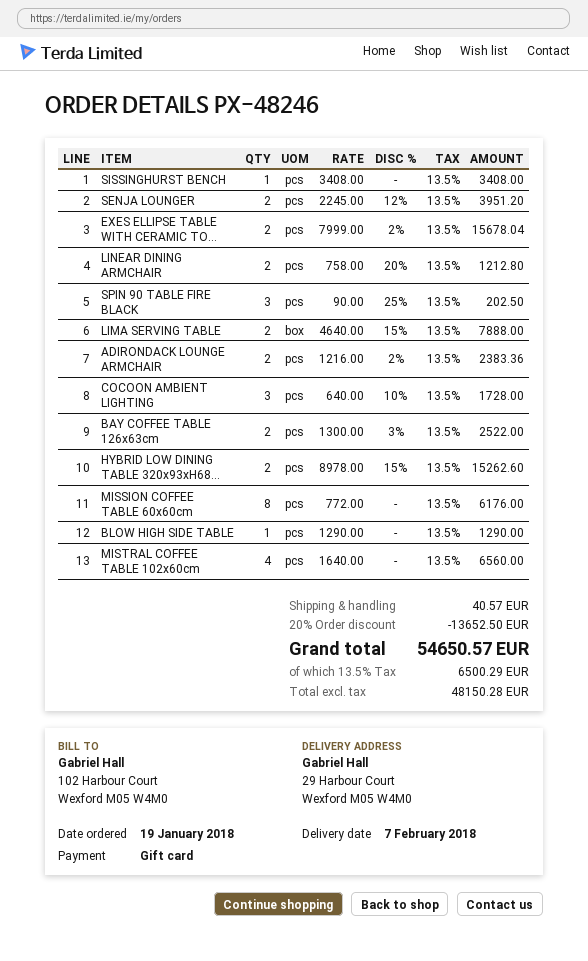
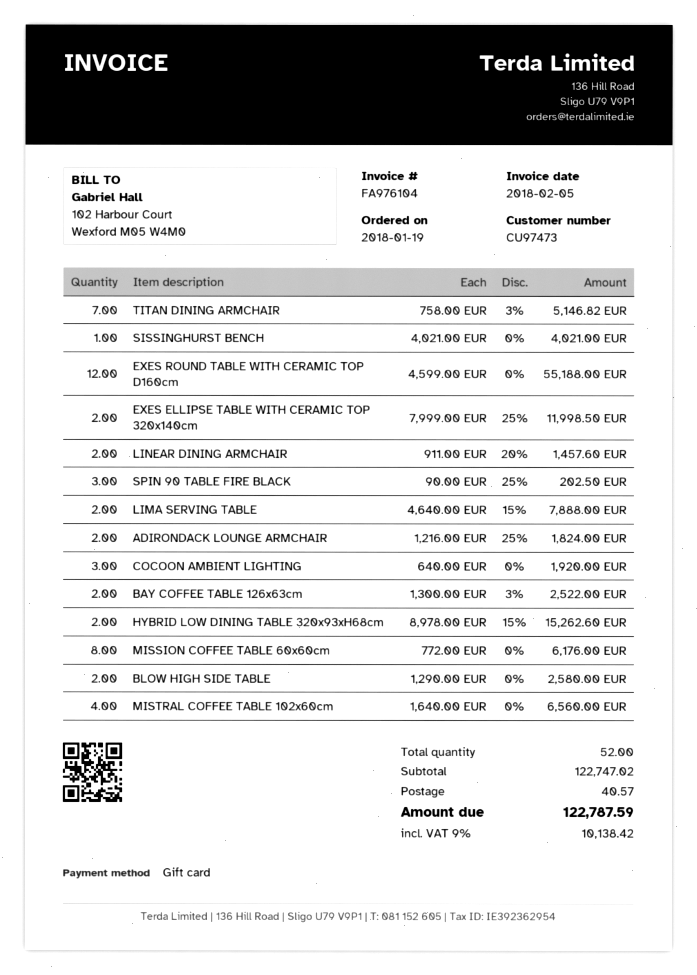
SISSINGHURST BENCH: 1 x 3408.00 = 3408.00 -> 1 x 4021.00 = 4021.00
SENJA LOUNGER: 2 x 2245.00 - 12% = 3951.20 -> none
EXES ELLIPSE TABLE WITH CERAMIC TO...: 2 x 7999.00 - 2% = 15678.04 -> 2 x 7999.00 - 25% = 11998.50
LINEAR DINING ARMCHAIR: 2 x 758.00 - 20% = 1212.80 -> 2 x 911.00 - 20% = 1457.60
ADIRONDACK LOUNGE ARMCHAIR: 2 x 1216.00 - 2% = 2383.36 -> 2 x 1216.00 - 25% = 1824.00
COCOON AMBIENT LIGHTING: 3 x 640.00 - 10% = 1728.00 -> 3 x 640.00 = 1920.00
BLOW HIGH SIDE TABLE: 1 x 1290.00 = 1290.00 -> 2 x 1290.00 = 2580.00
TITAN DINING ARMCHAIR: none -> 7 x 758.00 - 3% = 5146.82
EXES ROUND TABLE WITH CERAMIC TOP D160cm: none -> 12 x 4599.00 = 55188.00
discount: 20% = 13652.50 -> none
tax: 13.5% = 6500.29 -> 9% = 10138.42
total: 54650.57 -> 122787.59

